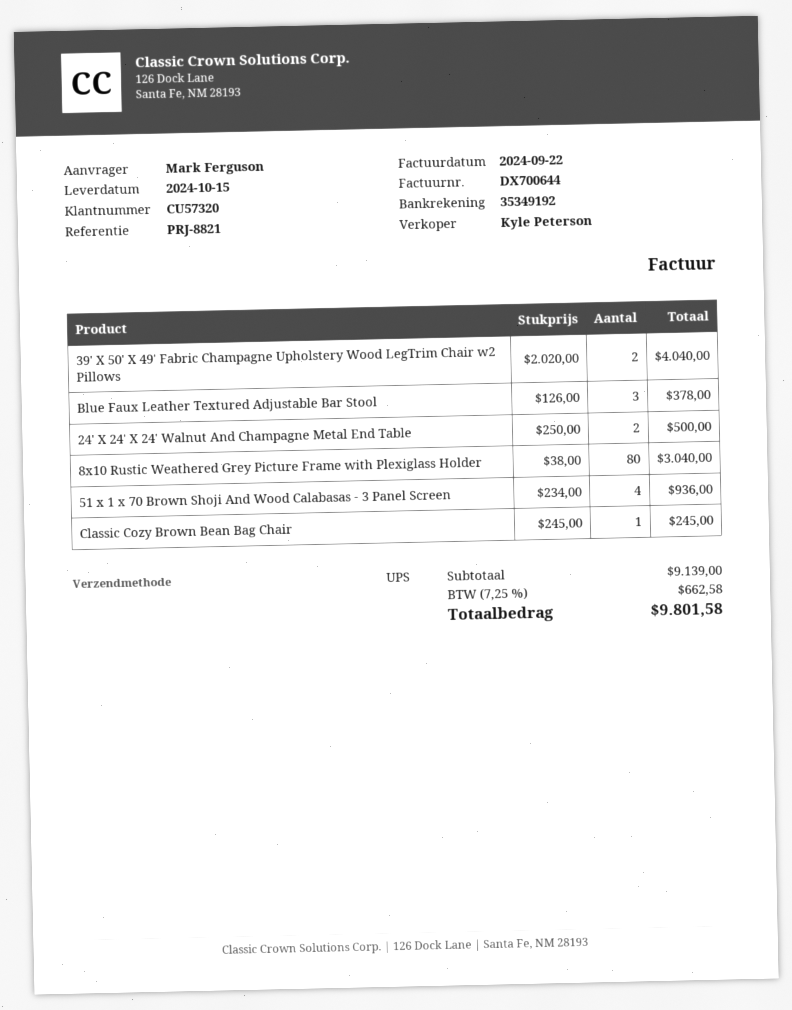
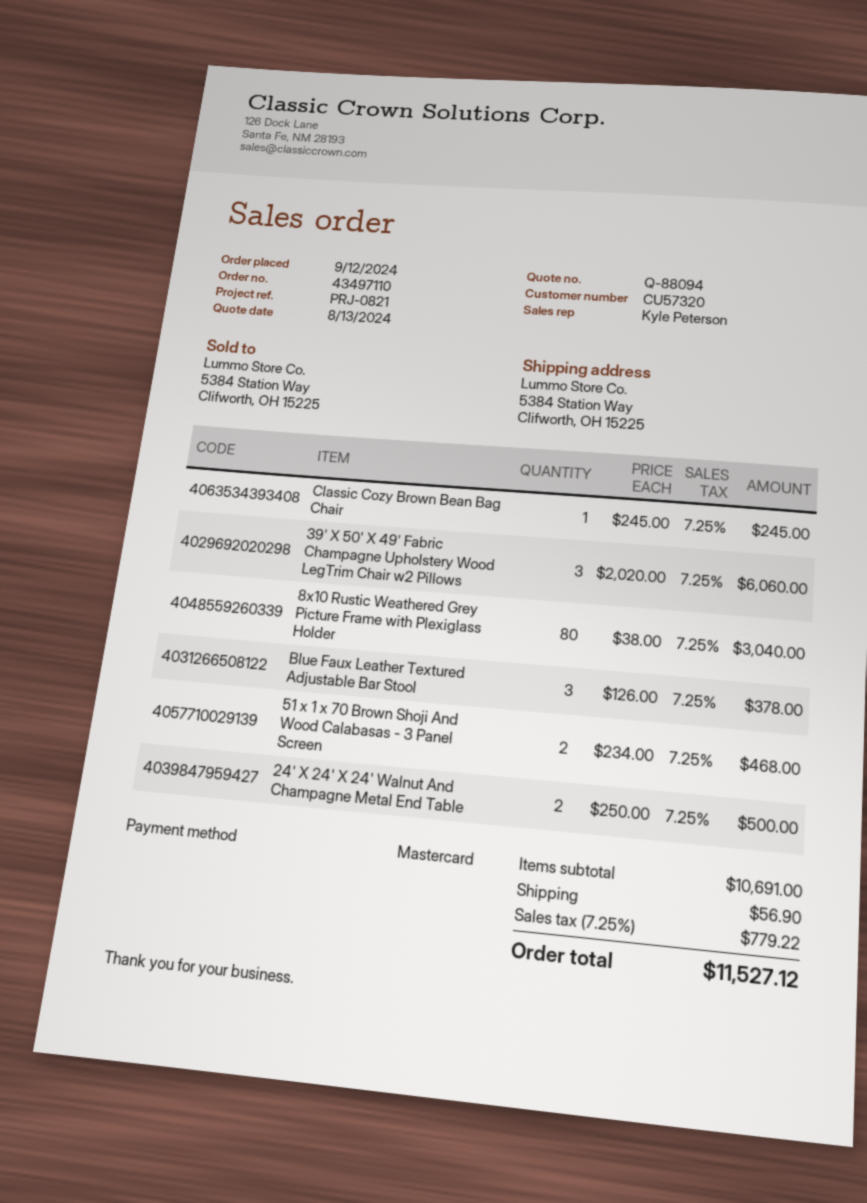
reference: PRJ-8821 -> PRJ-0821
39' X 50' X 49' Fabric Champagne Upholstery Wood LegTrim Chair w2 Pillows: 2 x 2020.00 = 4040.00 -> 3 x 2020.00 = 6060.00
51 x 1 x 70 Brown Shoji And Wood Calabasas - 3 Panel Screen: 4 x 234.00 = 936.00 -> 2 x 234.00 = 468.00
subtotal: 9139.00 -> 10691.00
shipping: none -> 56.90
tax: 7.25% = 662.58 -> 7.25% = 779.22
total: 9801.58 -> 11527.12

